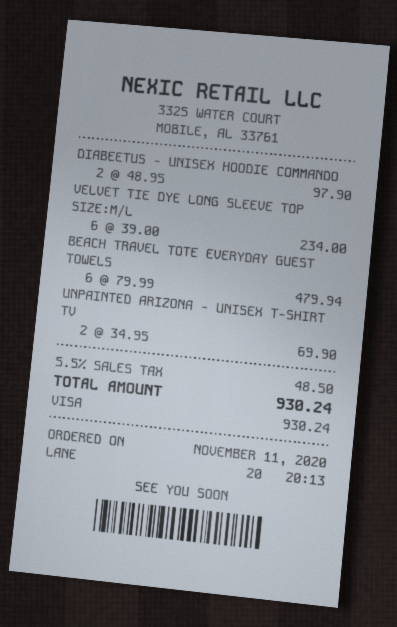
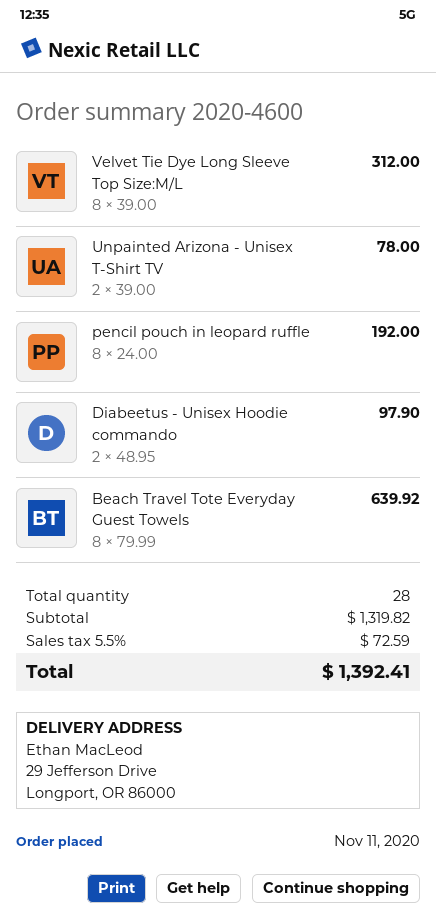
VELVET TIE DYE LONG SLEEVE TOP SIZE:M/L: 6 x 39.00 = 234.00 -> 8 x 39.00 = 312.00
BEACH TRAVEL TOTE EVERYDAY GUEST TOWELS: 6 x 79.99 = 479.94 -> 8 x 79.99 = 639.92
UNPAINTED ARIZONA - UNISEX T-SHIRT TV: 2 x 34.95 = 69.90 -> 2 x 39.00 = 78.00
pencil pouch in leopard ruffle: none -> 8 x 24.00 = 192.00
tax: 5.5% = 48.50 -> 5.5% = 72.59
total: 930.24 -> 1392.41

